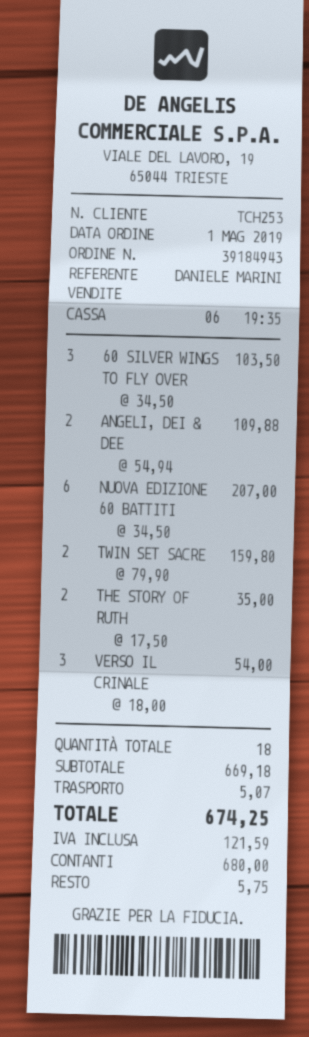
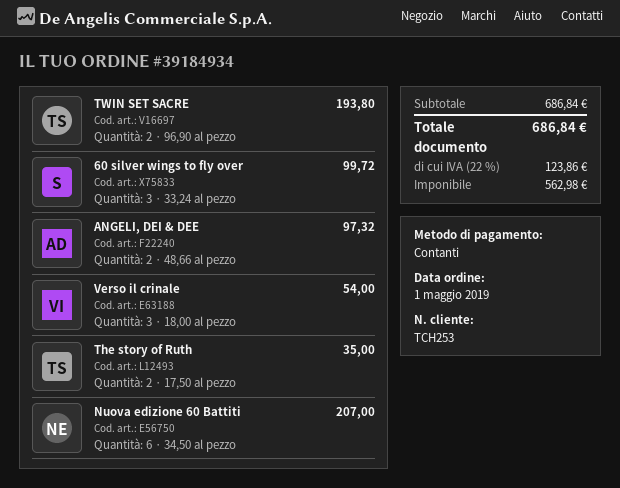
order number: 39184943 -> 39184934
60 SILVER WINGS TO FLY OVER: 3 x 34.50 = 103.50 -> 3 x 33.24 = 99.72
ANGELI, DEI & DEE: 2 x 54.94 = 109.88 -> 2 x 48.66 = 97.32
TWIN SET SACRE: 2 x 79.90 = 159.80 -> 2 x 96.90 = 193.80
subtotal: 669.18 -> 686.84
shipping: 5.07 -> none
tax: 121.59 -> 123.86
total: 674.25 -> 686.84

